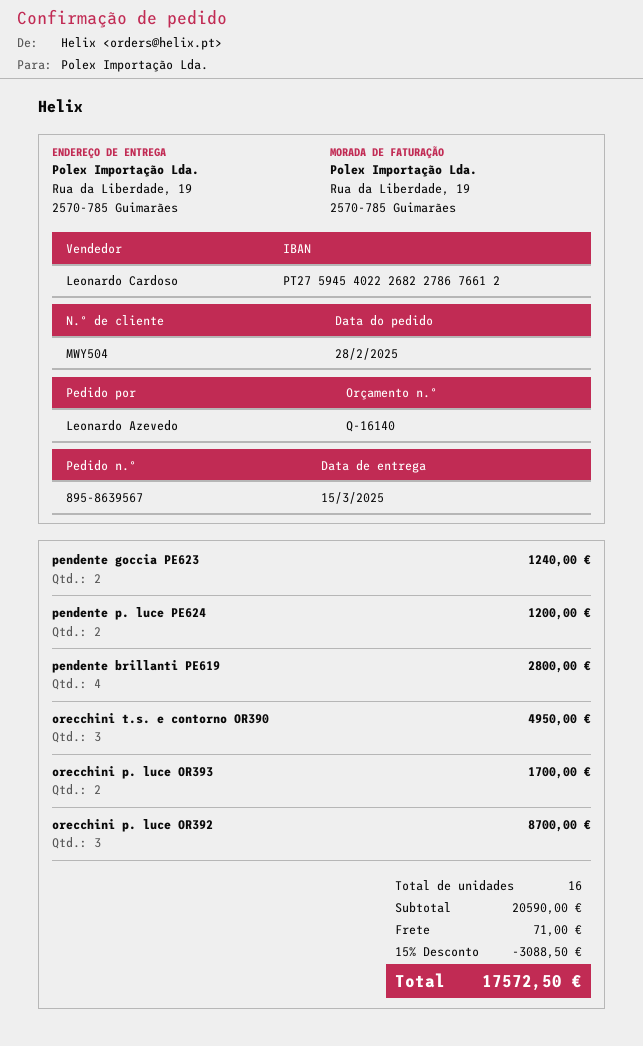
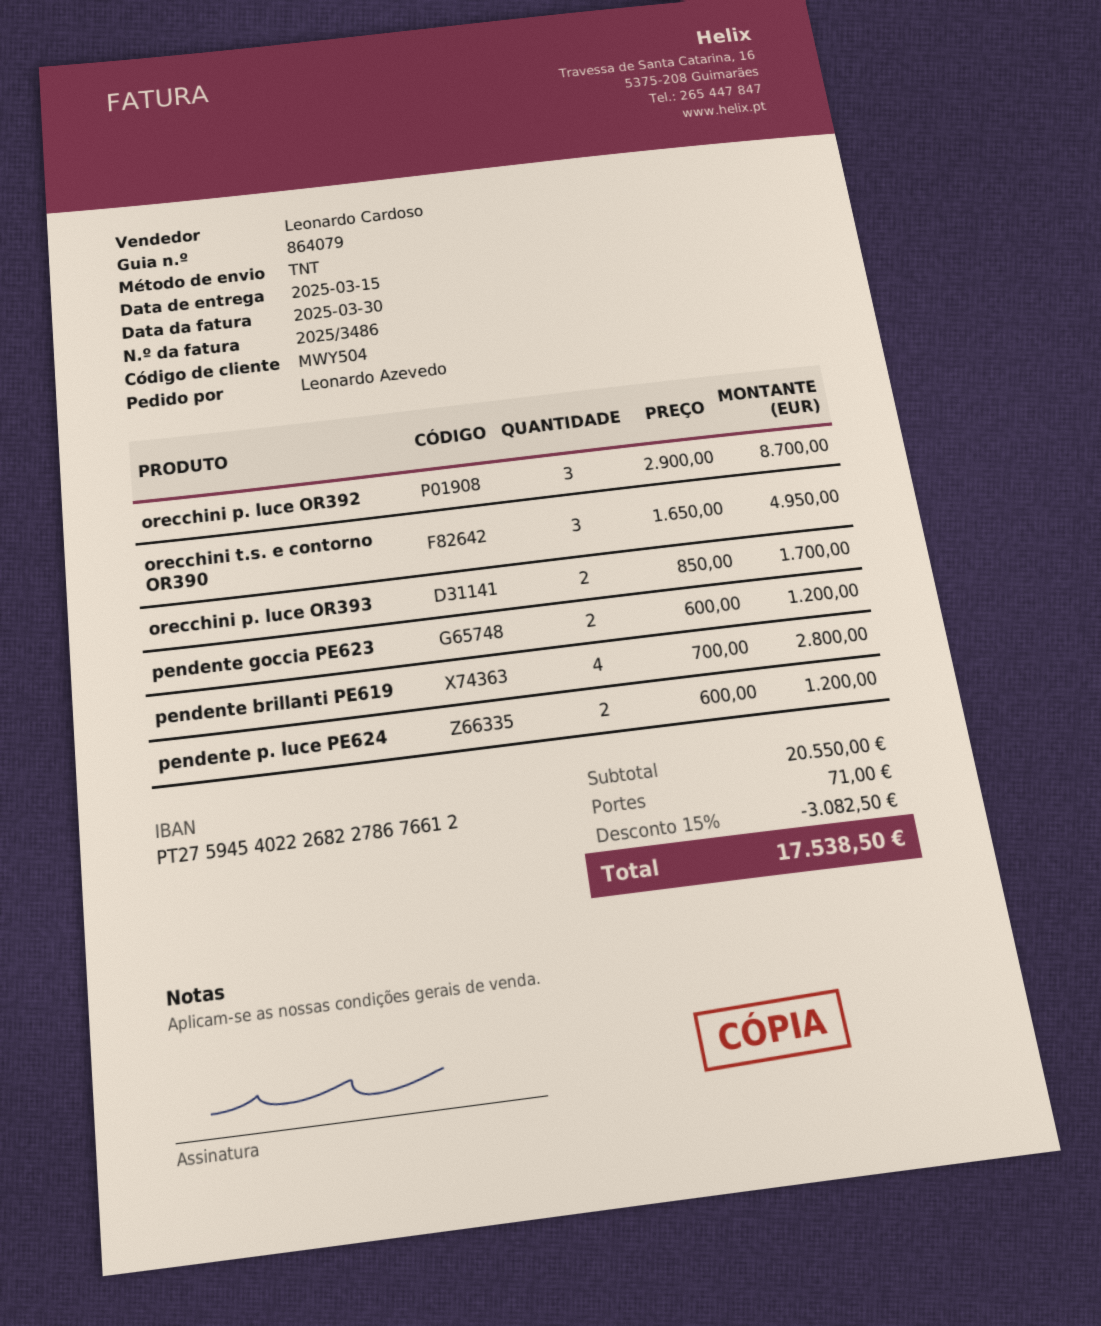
pendente goccia PE623: 2 for 1240.00 -> 2 for 1200.00
subtotal: 20590.00 -> 20550.00
discount: 15% = 3088.50 -> 15% = 3082.50
total: 17572.50 -> 17538.50

